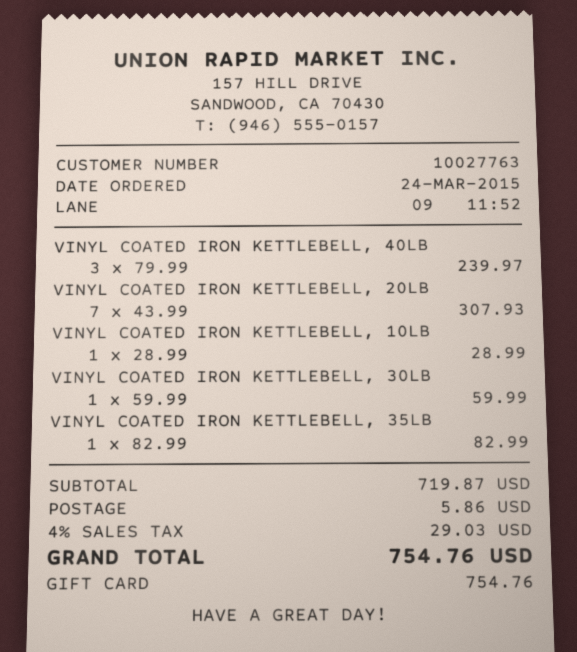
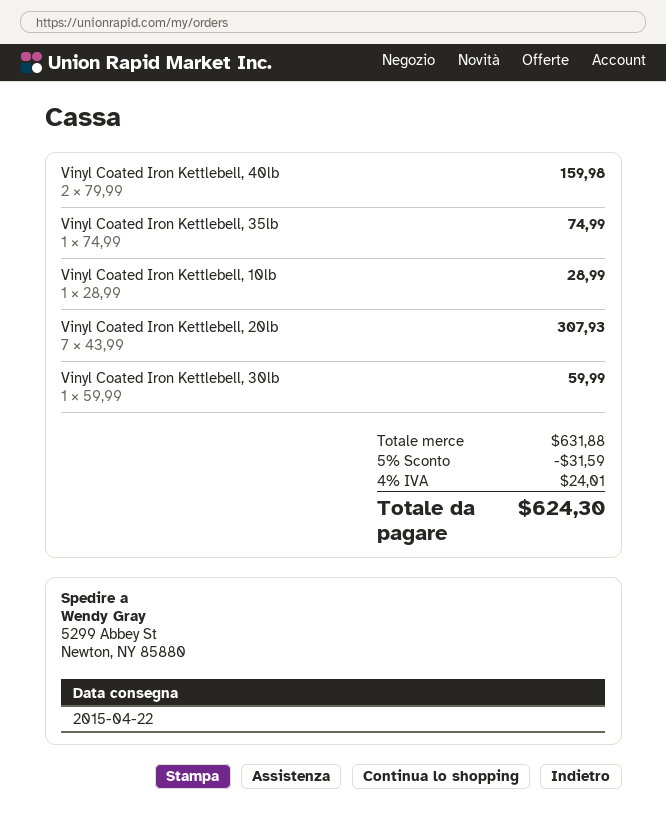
VINYL COATED IRON KETTLEBELL, 40LB: 3 x 79.99 = 239.97 -> 2 x 79.99 = 159.98
VINYL COATED IRON KETTLEBELL, 35LB: 1 x 82.99 = 82.99 -> 1 x 74.99 = 74.99
subtotal: 719.87 -> 631.88
discount: none -> 5% = 31.59
shipping: 5.86 -> none
tax: 4% = 29.03 -> 4% = 24.01
total: 754.76 -> 624.30

